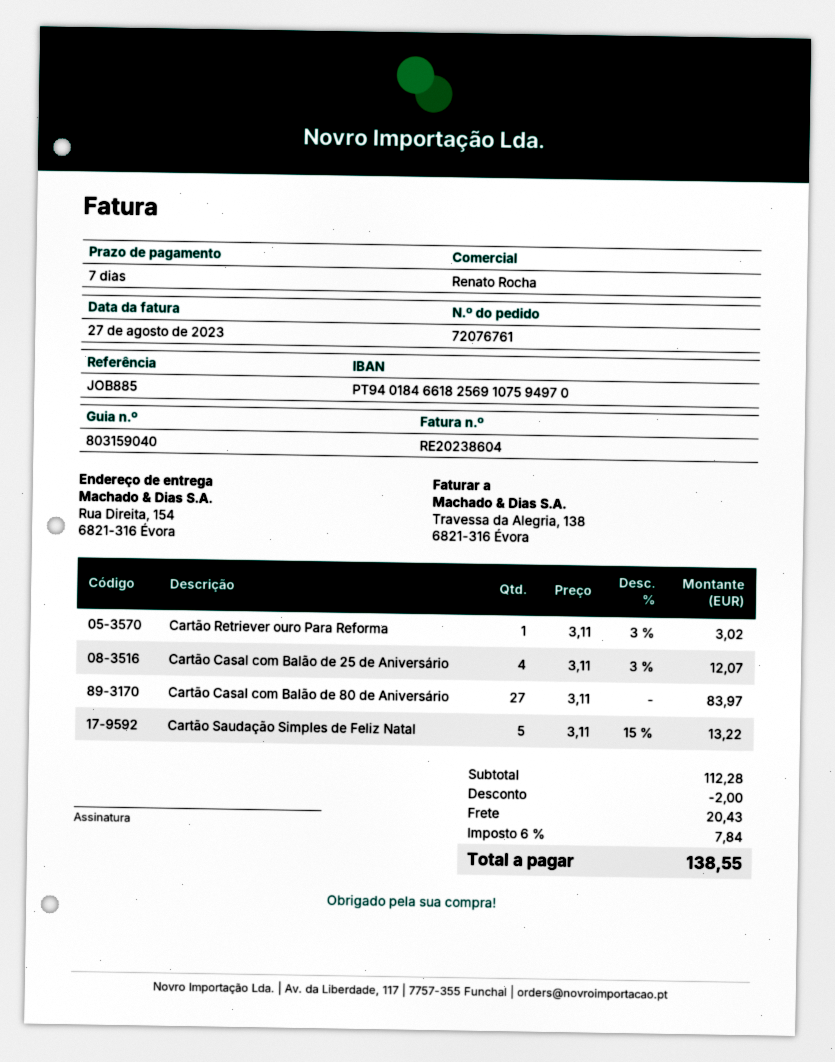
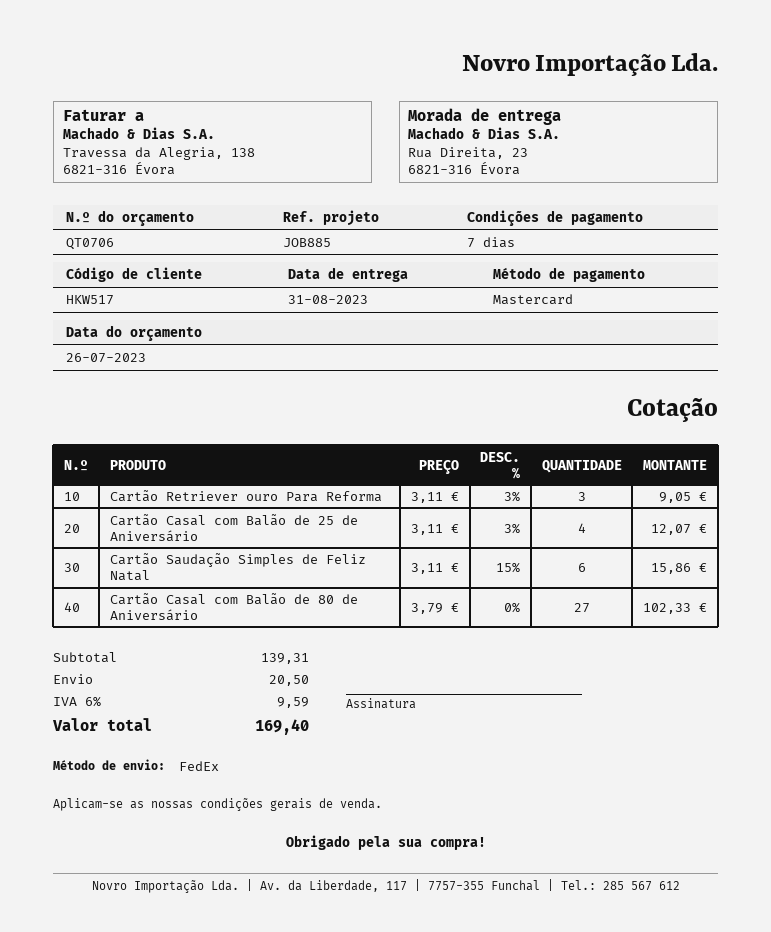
ship to: Rua Direita, 154, 6821-316 Évora -> Rua Direita, 23, 6821-316 Évora
Cartão Retriever ouro Para Reforma: 1 x 3.11 - 3% = 3.02 -> 3 x 3.11 - 3% = 9.05
Cartão Casal com Balão de 80 de Aniversário: 27 x 3.11 = 83.97 -> 27 x 3.79 = 102.33
Cartão Saudação Simples de Feliz Natal: 5 x 3.11 - 15% = 13.22 -> 6 x 3.11 - 15% = 15.86
subtotal: 112.28 -> 139.31
discount: 2.00 -> none
shipping: 20.43 -> 20.50
tax: 6% = 7.84 -> 6% = 9.59
total: 138.55 -> 169.40

